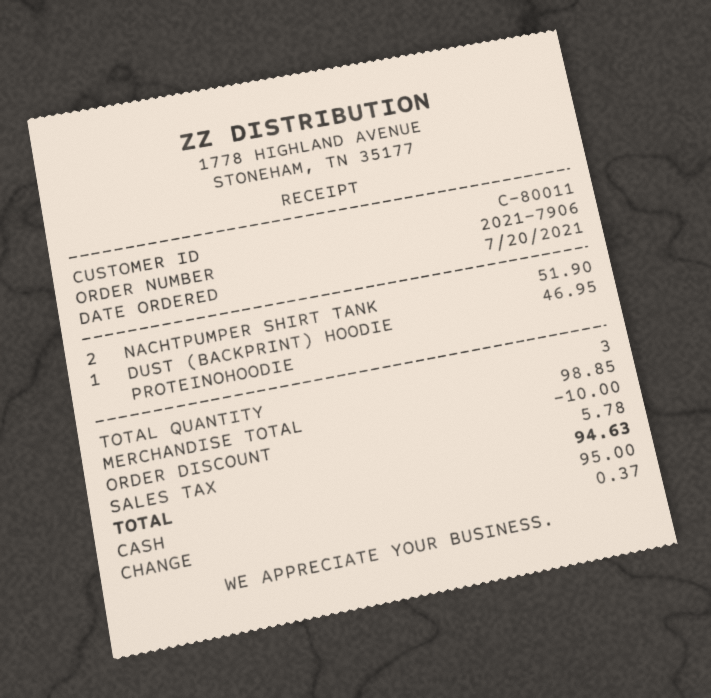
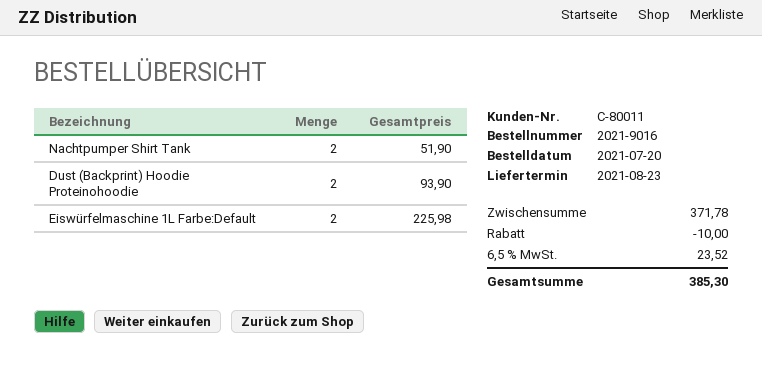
order number: 2021-7906 -> 2021-9016
DUST (BACKPRINT) HOODIE PROTEINOHOODIE: 1 for 46.95 -> 2 for 93.90
Eiswürfelmaschine 1L Farbe:Default: none -> 2 for 225.98
subtotal: 98.85 -> 371.78
tax: 5.78 -> 23.52
total: 94.63 -> 385.30

